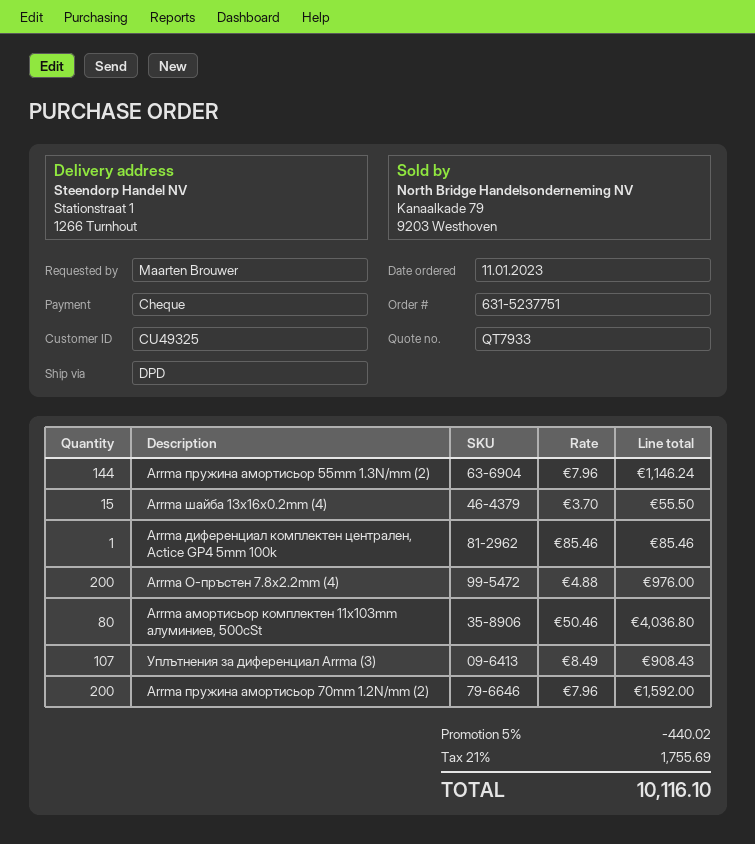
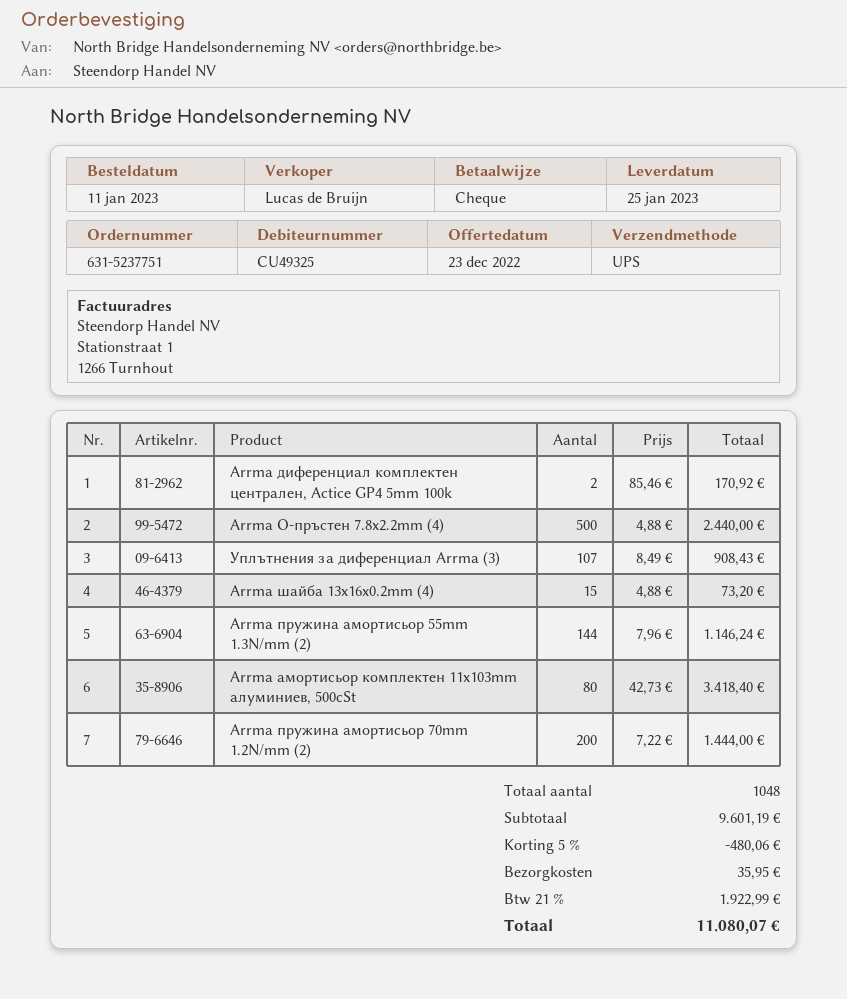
shipping method: DPD -> UPS
Arrma шайба 13x16x0.2mm (4): 15 x 3.70 = 55.50 -> 15 x 4.88 = 73.20
Arrma диференциал комплектен централен, Actice GP4 5mm 100k: 1 x 85.46 = 85.46 -> 2 x 85.46 = 170.92
Arrma О-пръстен 7.8x2.2mm (4): 200 x 4.88 = 976.00 -> 500 x 4.88 = 2440.00
Arrma амортисьор комплектен 11x103mm алуминиев, 500cSt: 80 x 50.46 = 4036.80 -> 80 x 42.73 = 3418.40
Arrma пружина амортисьор 70mm 1.2N/mm (2): 200 x 7.96 = 1592.00 -> 200 x 7.22 = 1444.00
discount: 5% = 440.02 -> 5% = 480.06
shipping: none -> 35.95
tax: 21% = 1755.69 -> 21% = 1922.99
total: 10116.10 -> 11080.07

